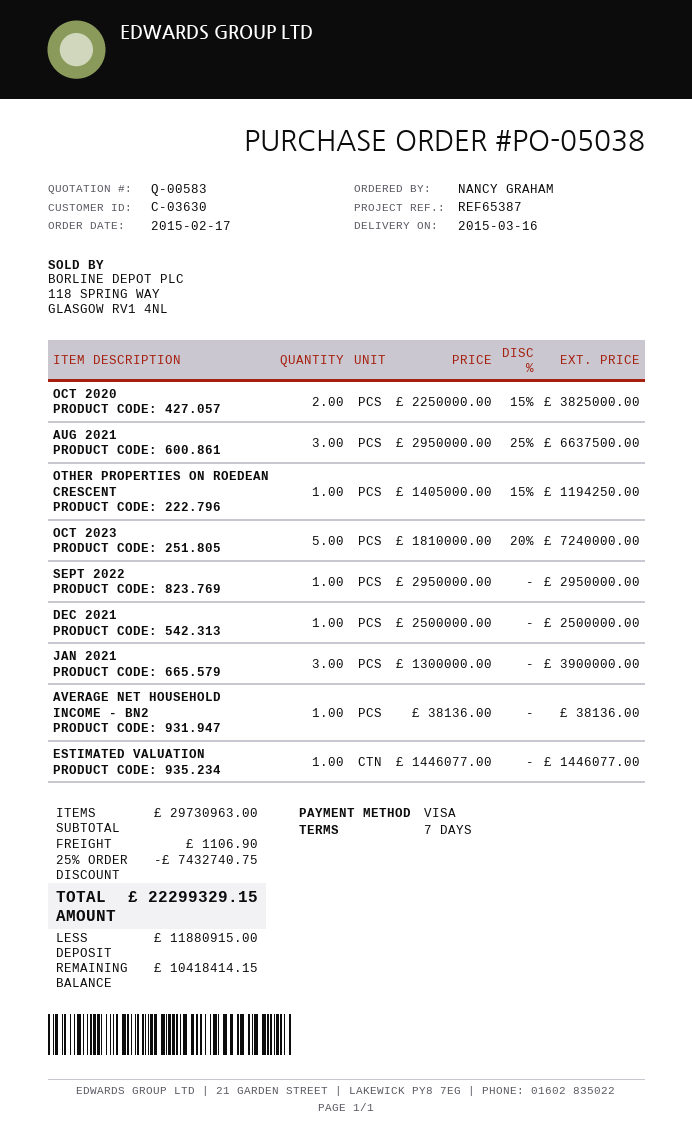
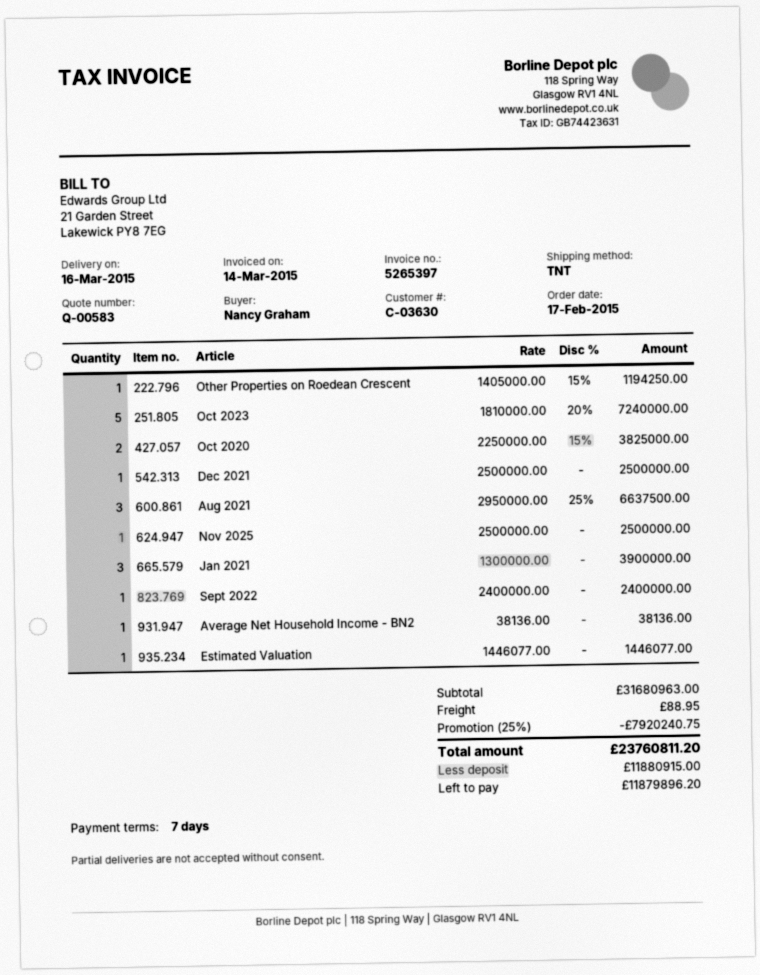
SEPT 2022: 1 x 2950000.00 = 2950000.00 -> 1 x 2400000.00 = 2400000.00
Nov 2025: none -> 1 x 2500000.00 = 2500000.00
subtotal: 29730963.00 -> 31680963.00
discount: 25% = 7432740.75 -> 25% = 7920240.75
shipping: 1106.90 -> 88.95
total: 22299329.15 -> 23760811.20
balance: 10418414.15 -> 11879896.20

